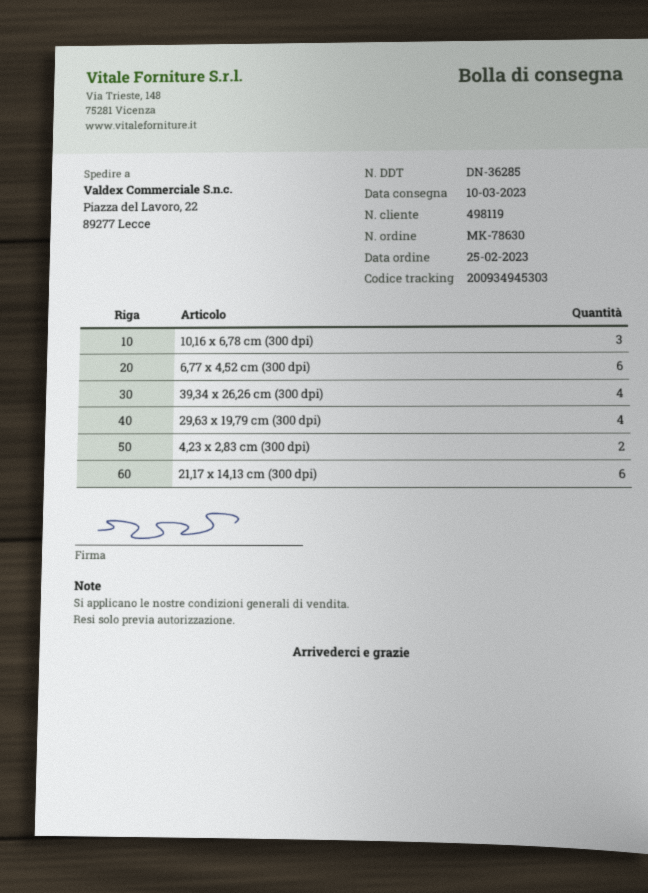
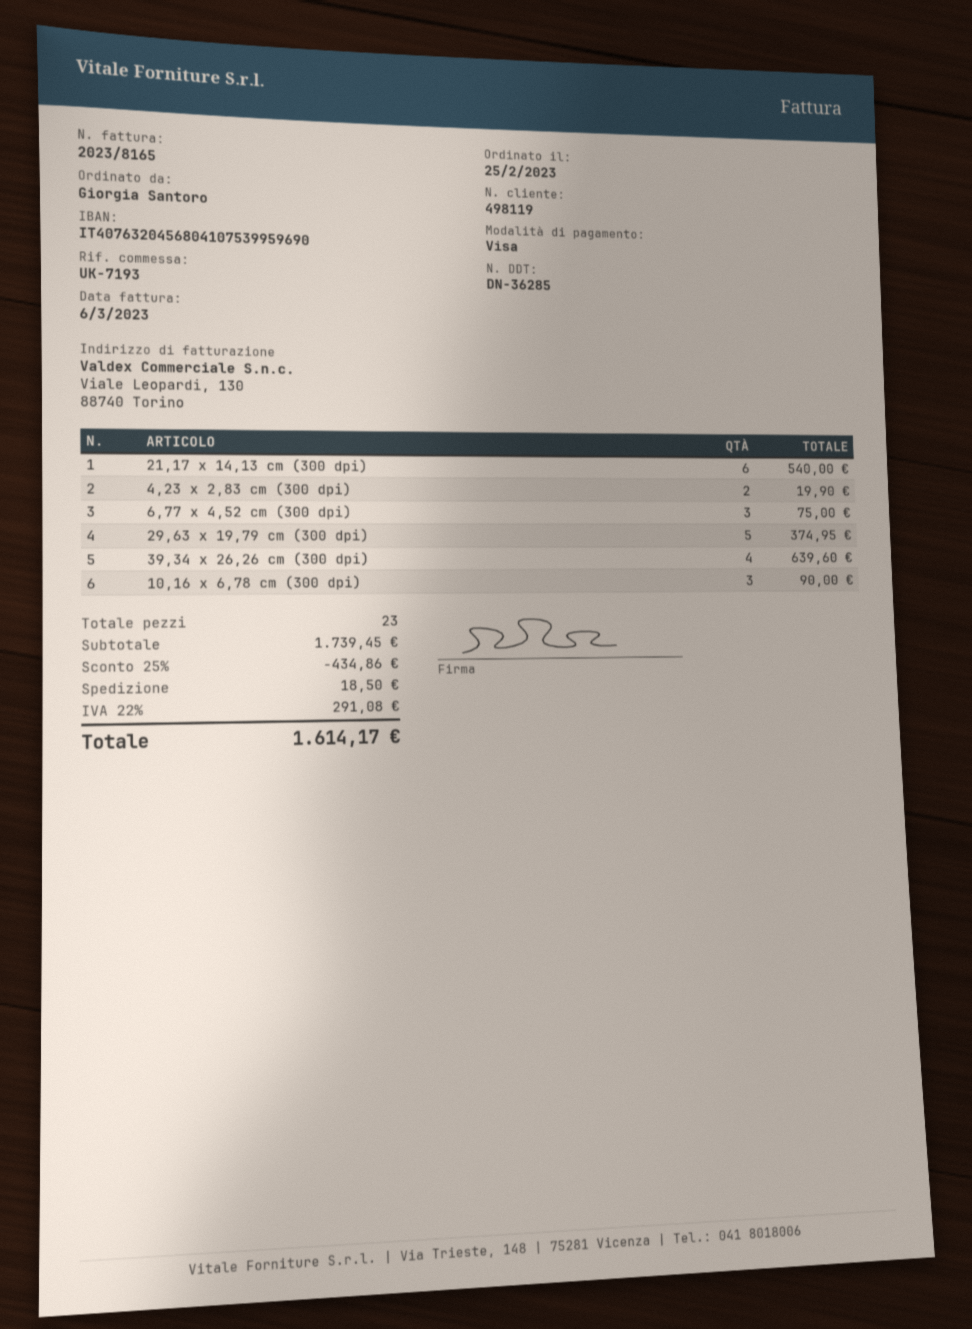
6,77 x 4,52 cm (300 dpi): 6 -> 3
29,63 x 19,79 cm (300 dpi): 4 -> 5

